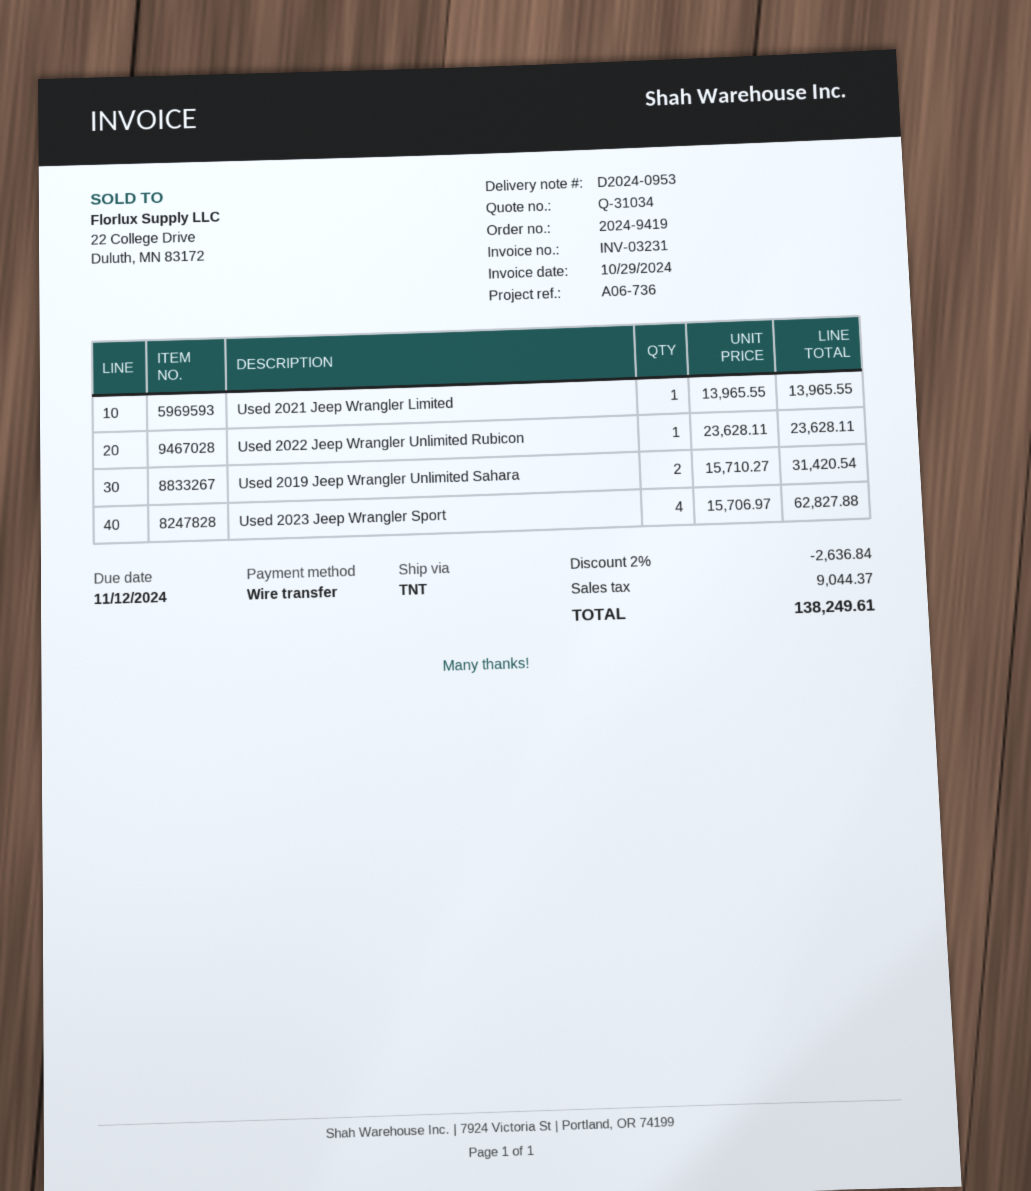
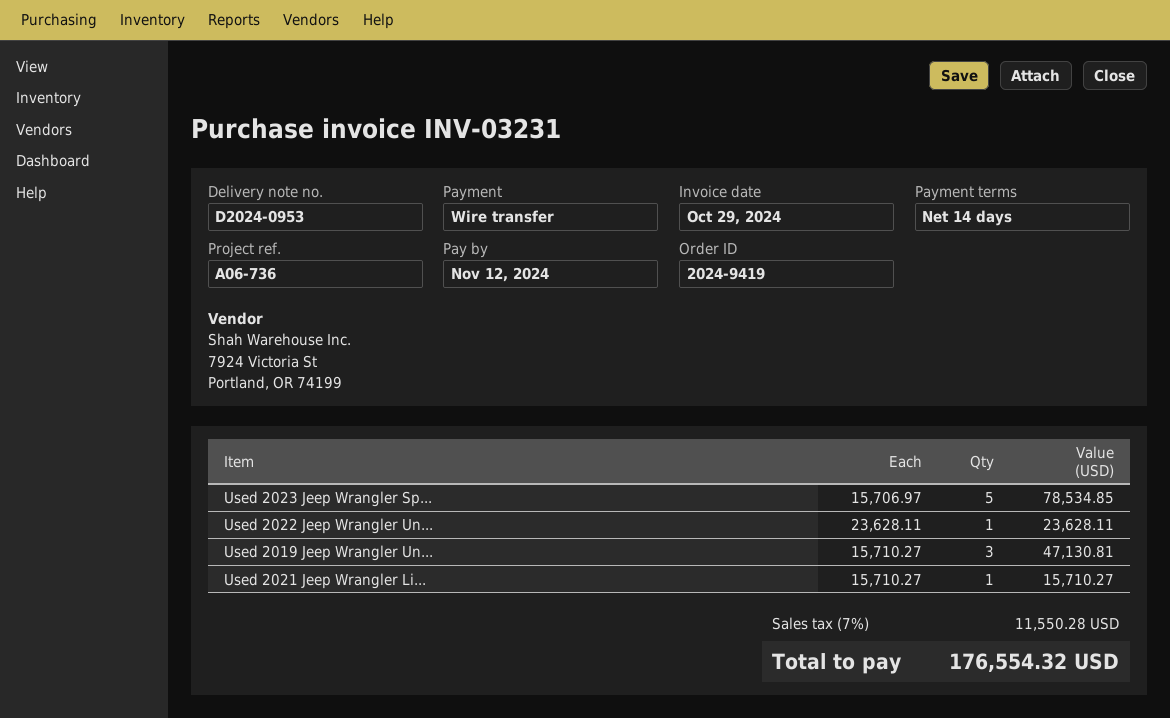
Used 2021 Jeep Wrangler Limited: 1 x 13965.55 = 13965.55 -> 1 x 15710.27 = 15710.27
Used 2019 Jeep Wrangler Unlimited Sahara: 2 x 15710.27 = 31420.54 -> 3 x 15710.27 = 47130.81
Used 2023 Jeep Wrangler Sport: 4 x 15706.97 = 62827.88 -> 5 x 15706.97 = 78534.85
discount: 2% = 2636.84 -> none
tax: 9044.37 -> 11550.28
total: 138249.61 -> 176554.32

